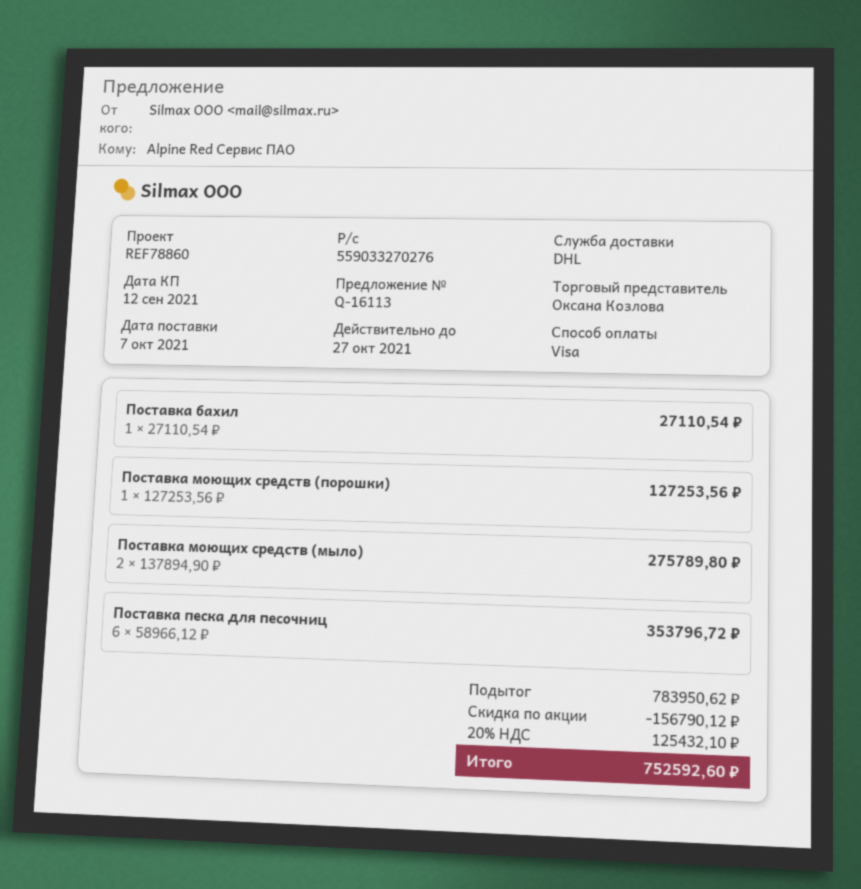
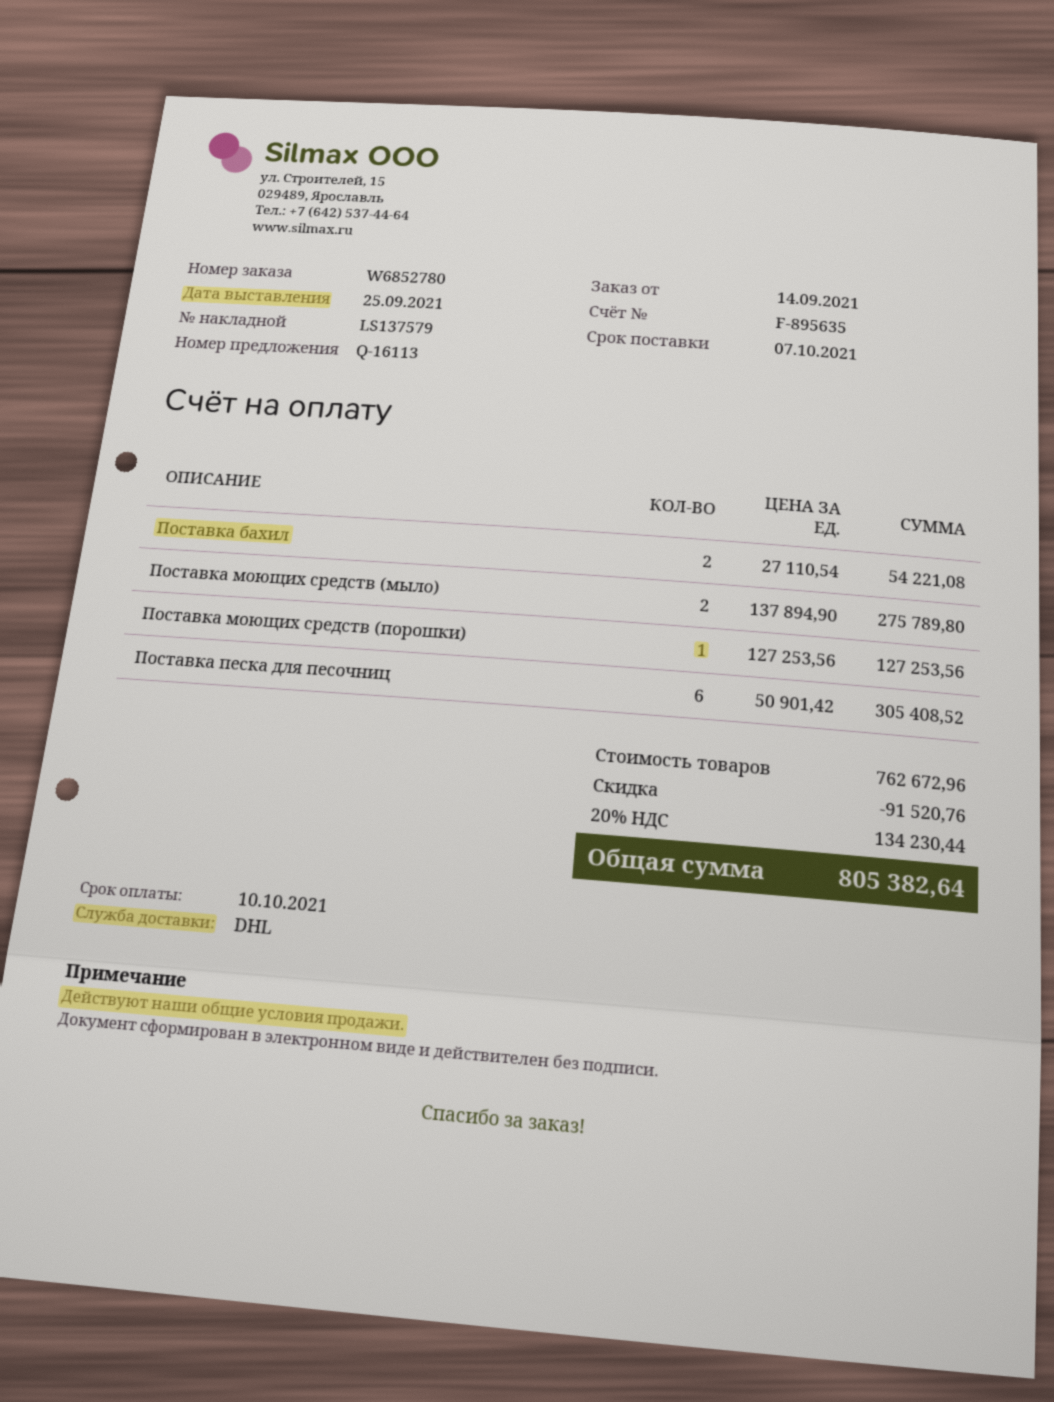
Поставка бахил: 1 x 27110.54 = 27110.54 -> 2 x 27110.54 = 54221.08
Поставка песка для песочниц: 6 x 58966.12 = 353796.72 -> 6 x 50901.42 = 305408.52
subtotal: 783950.62 -> 762672.96
discount: 156790.12 -> 91520.76
tax: 20% = 125432.10 -> 20% = 134230.44
total: 752592.60 -> 805382.64

